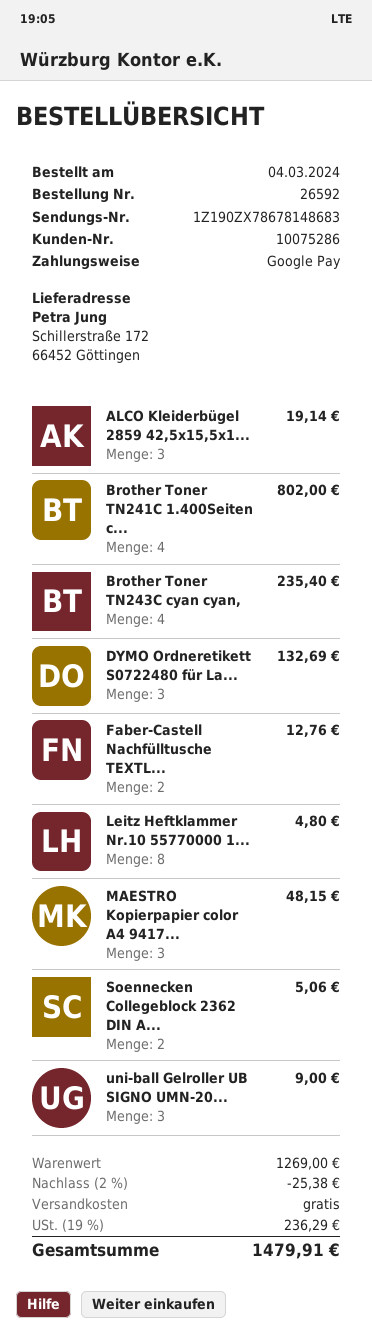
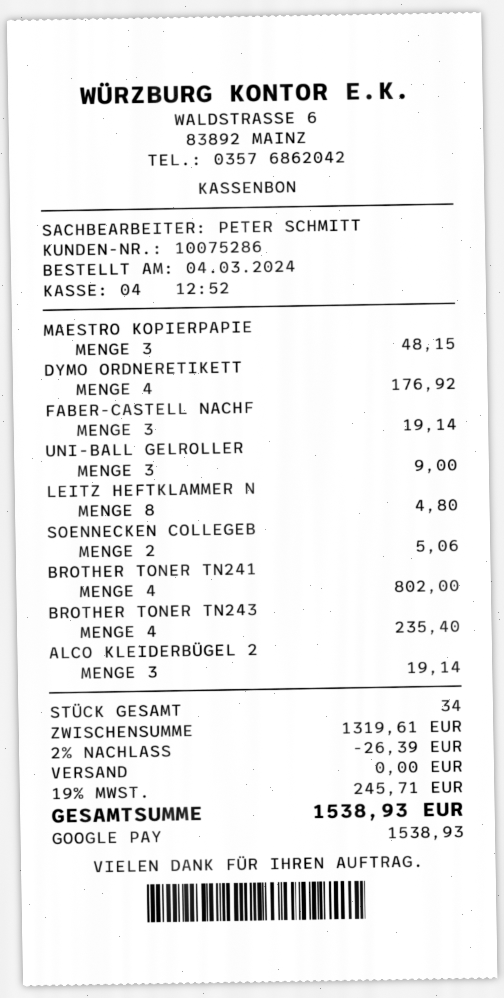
DYMO Ordneretikett S0722480 für La...: 3 for 132.69 -> 4 for 176.92
Faber-Castell Nachfülltusche TEXTL...: 2 for 12.76 -> 3 for 19.14
subtotal: 1269.00 -> 1319.61
discount: 2% = 25.38 -> 2% = 26.39
tax: 19% = 236.29 -> 19% = 245.71
total: 1479.91 -> 1538.93

